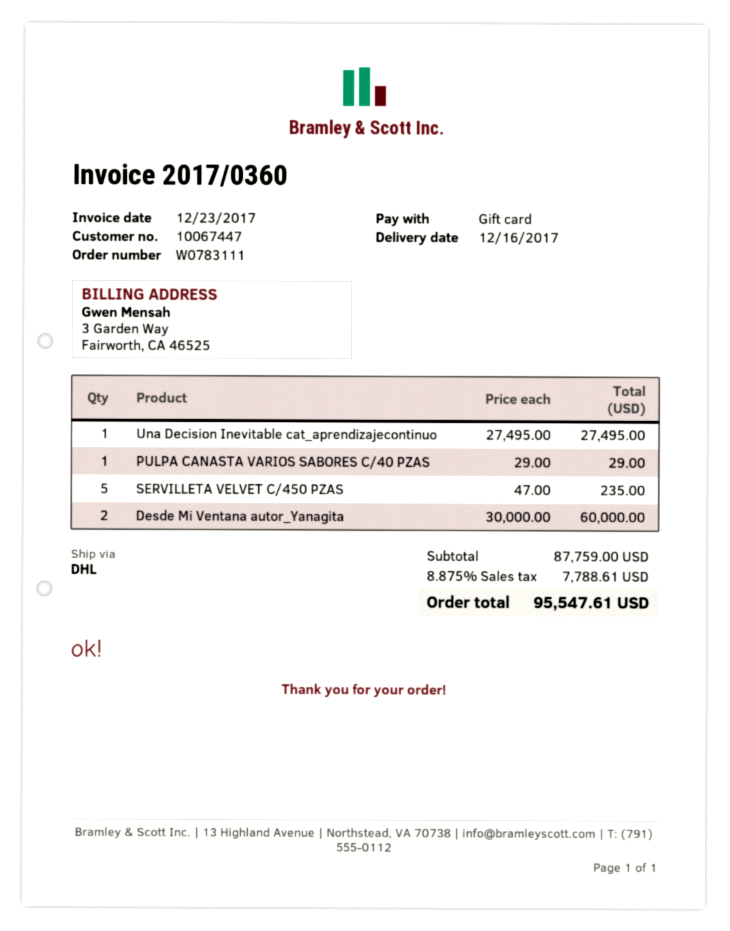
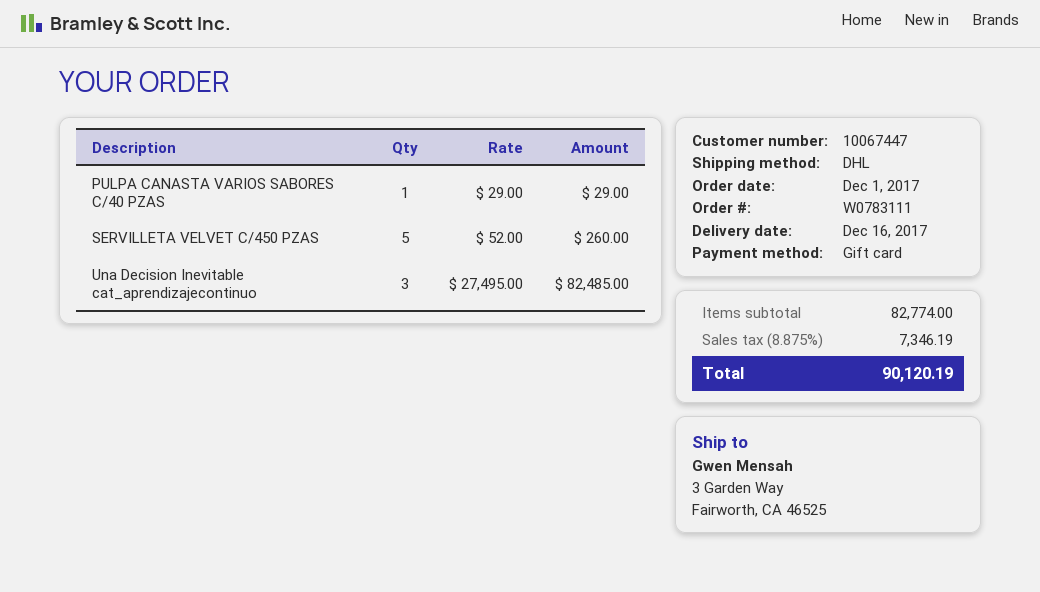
Una Decision Inevitable cat_aprendizajecontinuo: 1 x 27495.00 = 27495.00 -> 3 x 27495.00 = 82485.00
SERVILLETA VELVET C/450 PZAS: 5 x 47.00 = 235.00 -> 5 x 52.00 = 260.00
Desde Mi Ventana autor_Yanagita: 2 x 30000.00 = 60000.00 -> none
subtotal: 87759.00 -> 82774.00
tax: 8.875% = 7788.61 -> 8.875% = 7346.19
total: 95547.61 -> 90120.19

